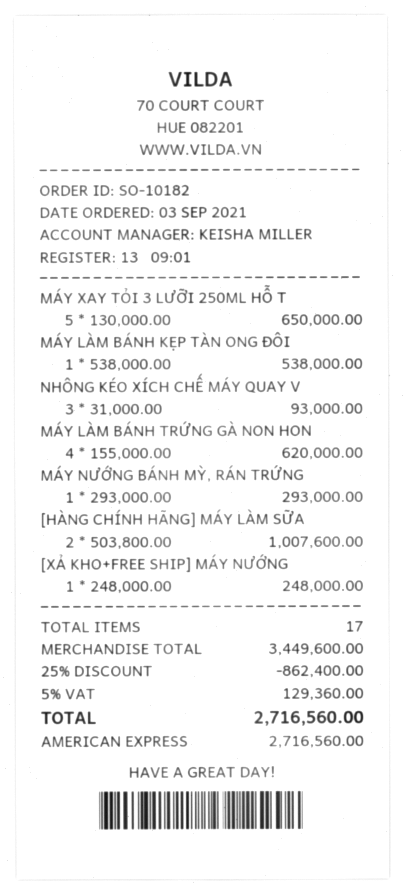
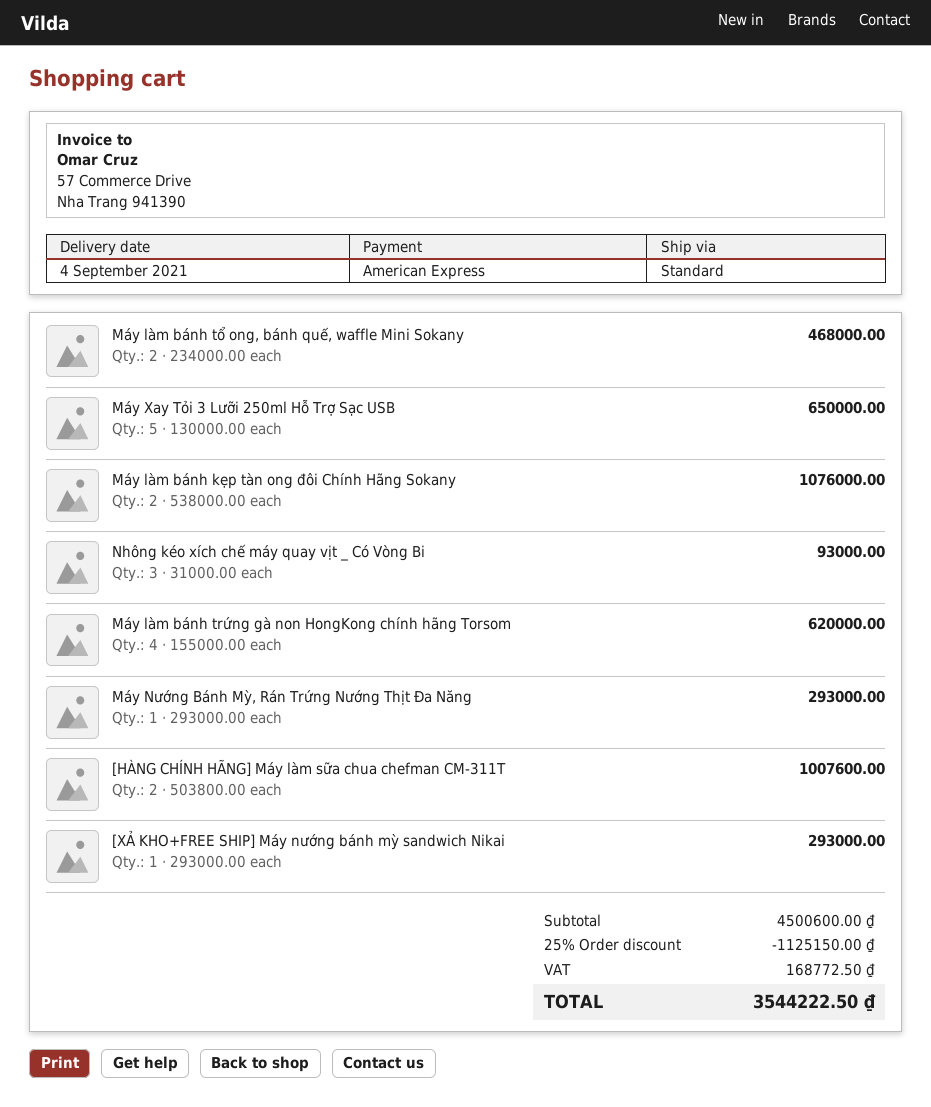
MÁY LÀM BÁNH KẸP TÀN ONG ĐÔI: 1 x 538000.00 = 538000.00 -> 2 x 538000.00 = 1076000.00
[XẢ KHO+FREE SHIP] MÁY NƯỚNG: 1 x 248000.00 = 248000.00 -> 1 x 293000.00 = 293000.00
Máy làm bánh tổ ong, bánh quế, waffle Mini Sokany: none -> 2 x 234000.00 = 468000.00
subtotal: 3449600.00 -> 4500600.00
discount: 25% = 862400.00 -> 25% = 1125150.00
tax: 129360.00 -> 168772.50
total: 2716560.00 -> 3544222.50

